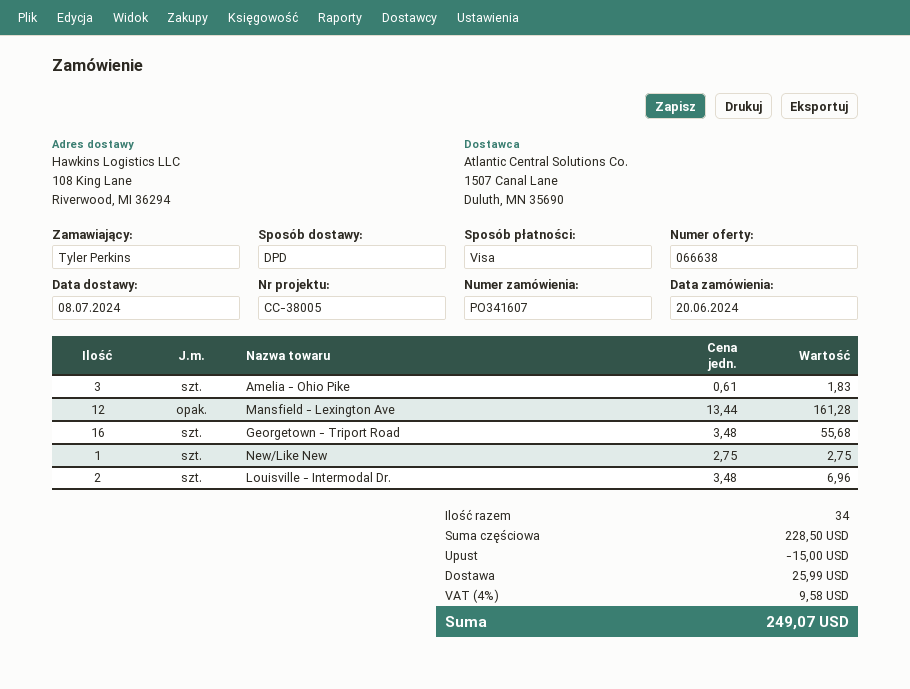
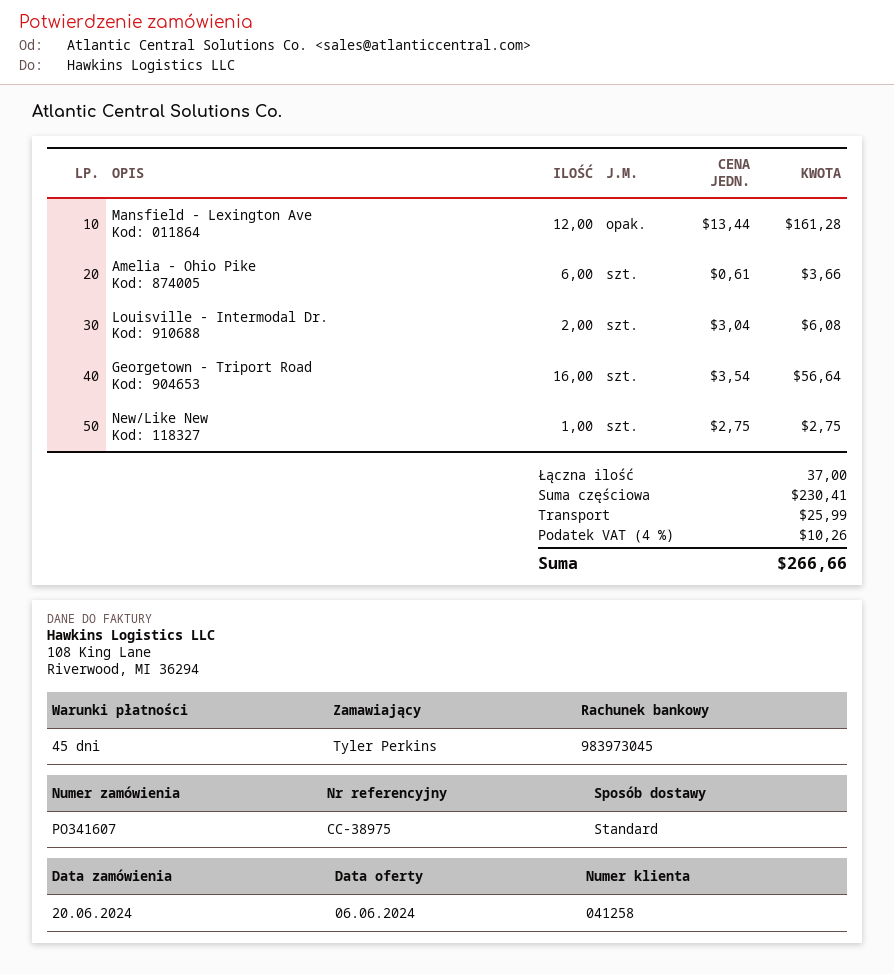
reference: CC-38005 -> CC-38975
shipping method: DPD -> standard
Amelia - Ohio Pike: 3 x 0.61 = 1.83 -> 6 x 0.61 = 3.66
Georgetown - Triport Road: 16 x 3.48 = 55.68 -> 16 x 3.54 = 56.64
Louisville - Intermodal Dr.: 2 x 3.48 = 6.96 -> 2 x 3.04 = 6.08
total quantity: 34 -> 37
subtotal: 228.50 -> 230.41
discount: 15.00 -> none
tax: 4% = 9.58 -> 4% = 10.26
total: 249.07 -> 266.66

